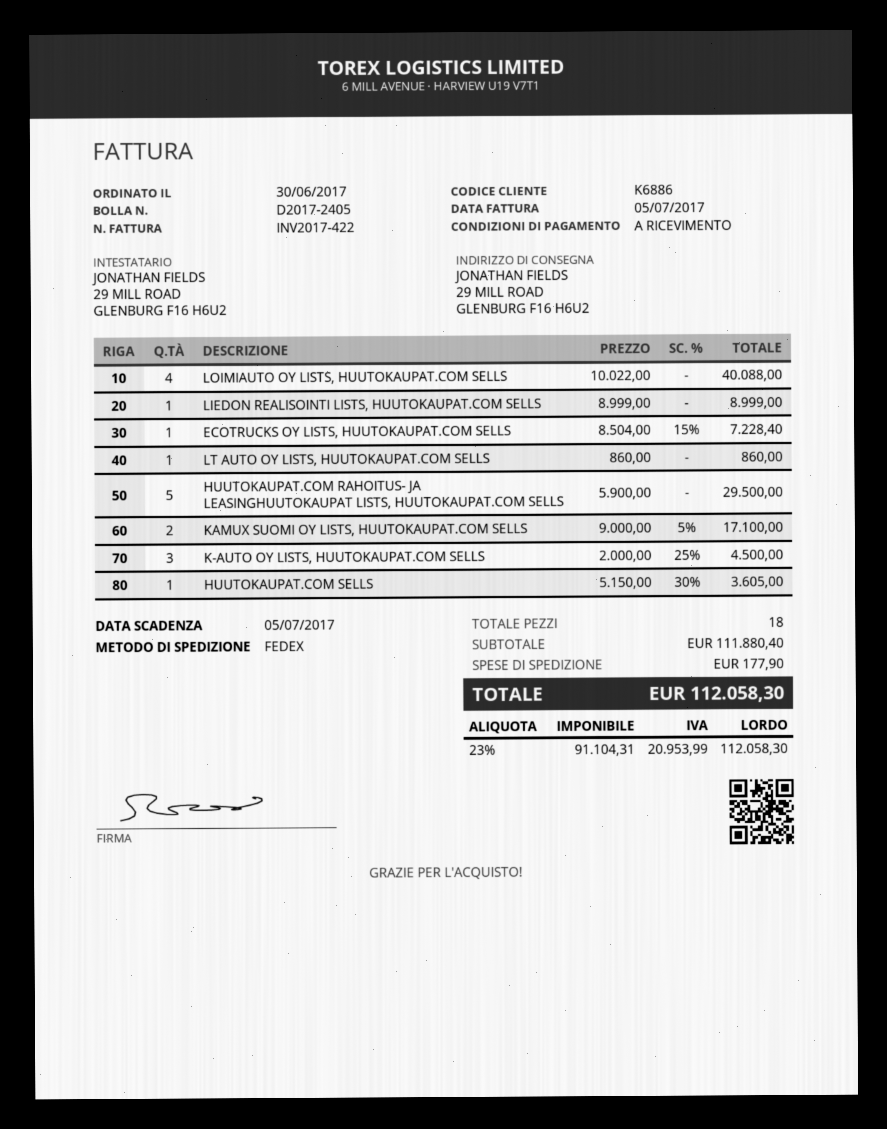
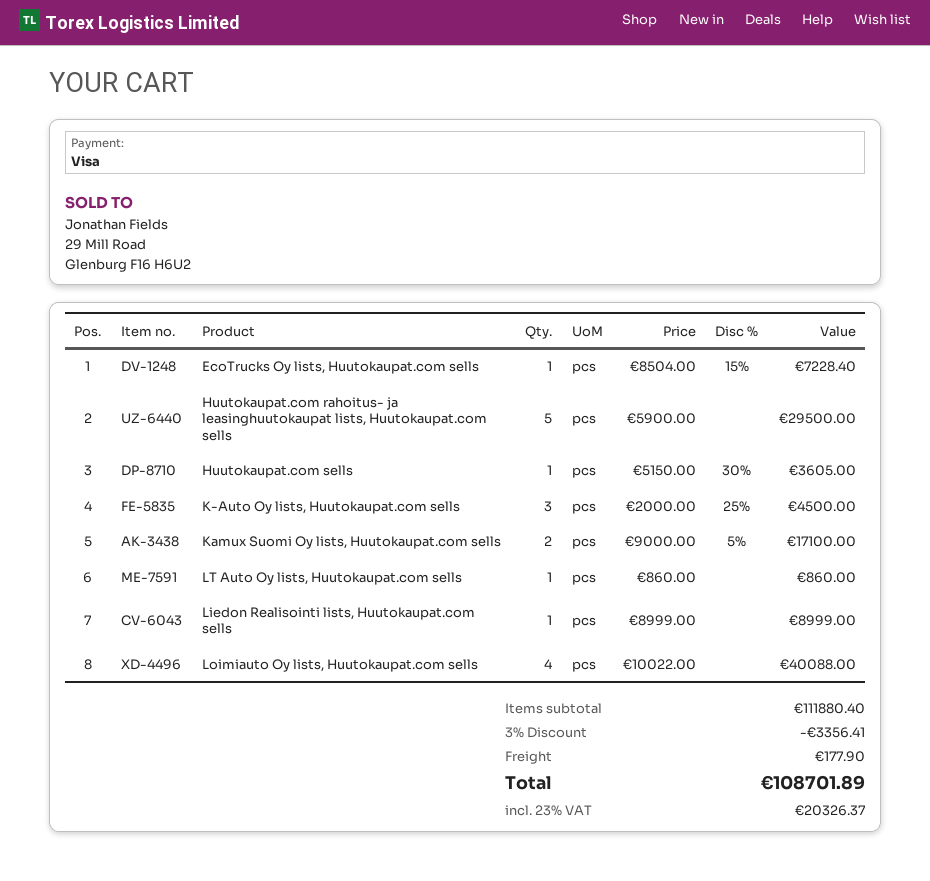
discount: none -> 3% = 3356.41
tax: 23% = 20953.99 -> 23% = 20326.37
total: 112058.30 -> 108701.89

